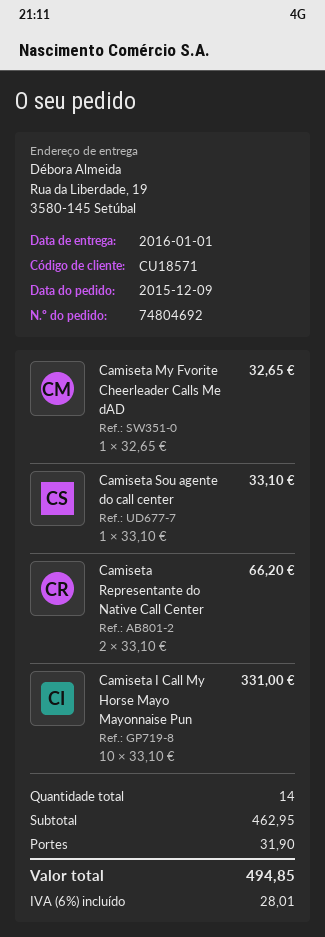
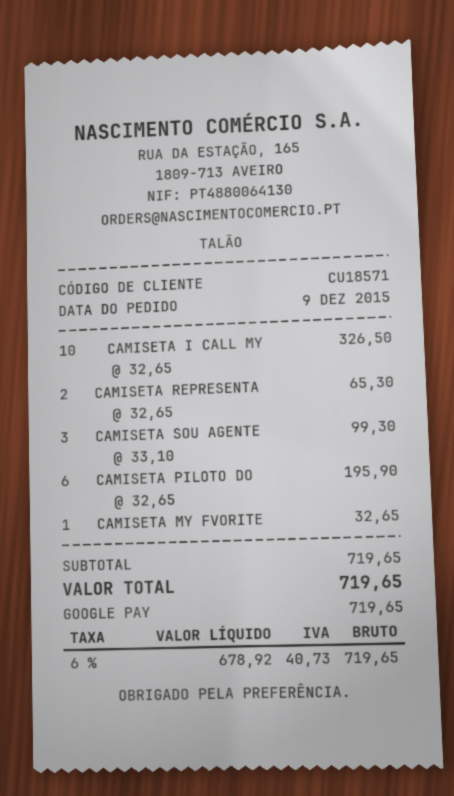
Camiseta Sou agente do call center: 1 x 33.10 = 33.10 -> 3 x 33.10 = 99.30
Camiseta Representante do Native Call Center: 2 x 33.10 = 66.20 -> 2 x 32.65 = 65.30
Camiseta I Call My Horse Mayo Mayonnaise Pun: 10 x 33.10 = 331.00 -> 10 x 32.65 = 326.50
CAMISETA PILOTO DO: none -> 6 x 32.65 = 195.90
subtotal: 462.95 -> 719.65
shipping: 31.90 -> none
tax: 6% = 28.01 -> 6% = 40.73
total: 494.85 -> 719.65

